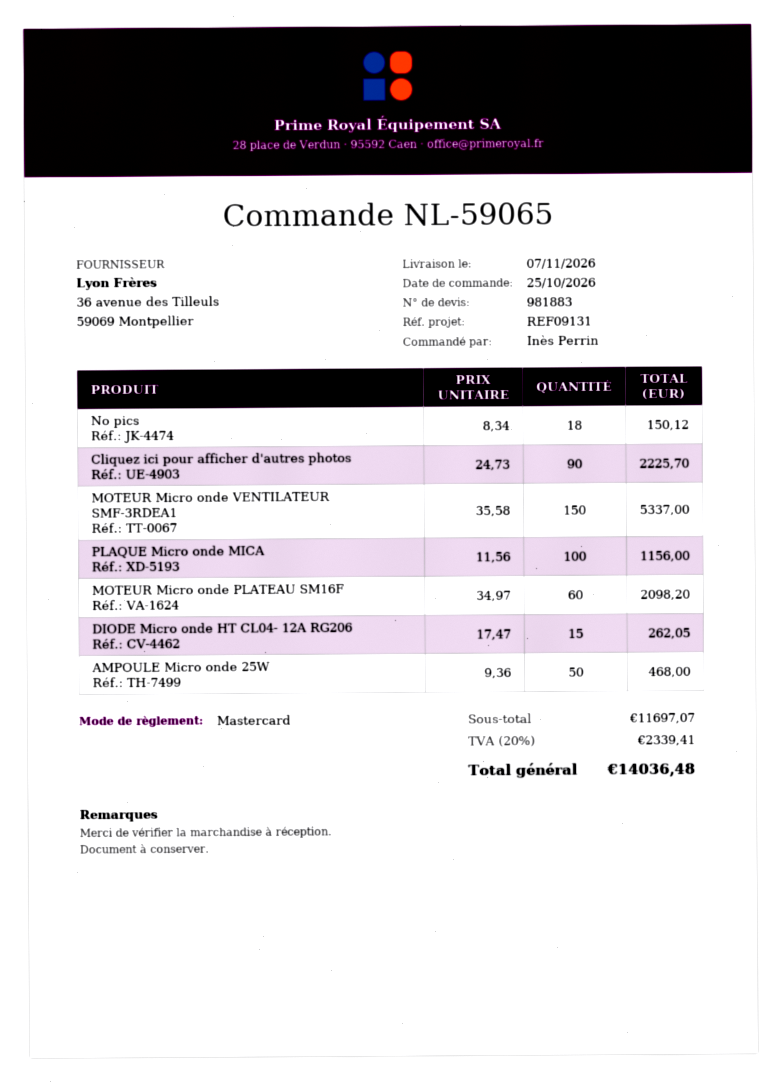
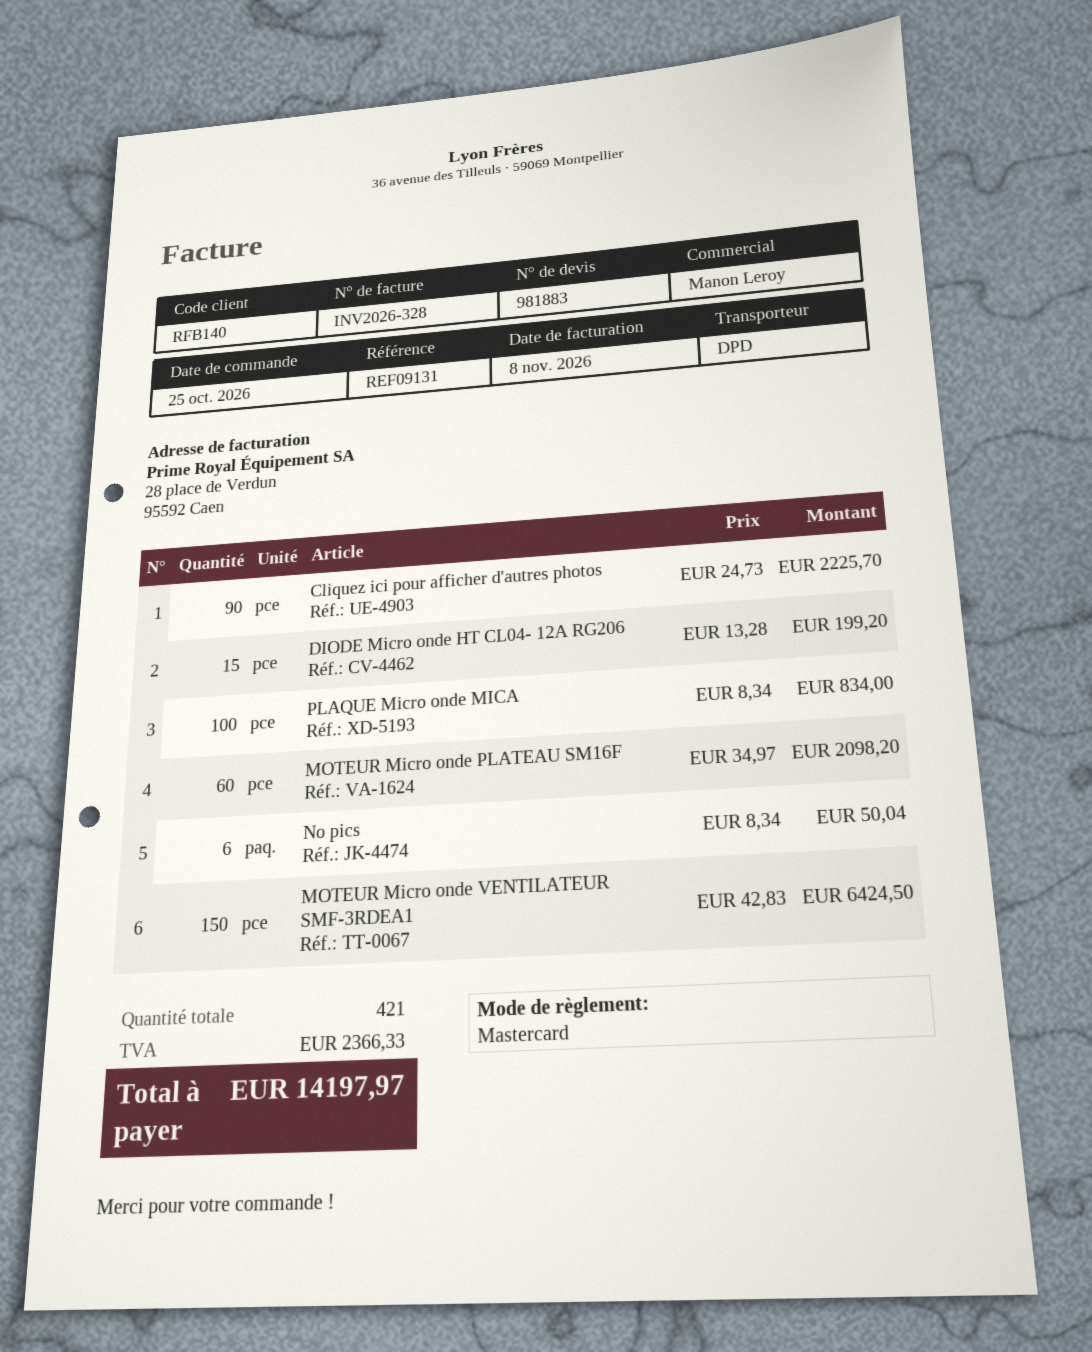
No pics: 18 x 8.34 = 150.12 -> 6 x 8.34 = 50.04
MOTEUR Micro onde VENTILATEUR SMF-3RDEA1: 150 x 35.58 = 5337.00 -> 150 x 42.83 = 6424.50
PLAQUE Micro onde MICA: 100 x 11.56 = 1156.00 -> 100 x 8.34 = 834.00
DIODE Micro onde HT CL04- 12A RG206: 15 x 17.47 = 262.05 -> 15 x 13.28 = 199.20
AMPOULE Micro onde 25W: 50 x 9.36 = 468.00 -> none
tax: 2339.41 -> 2366.33
total: 14036.48 -> 14197.97

